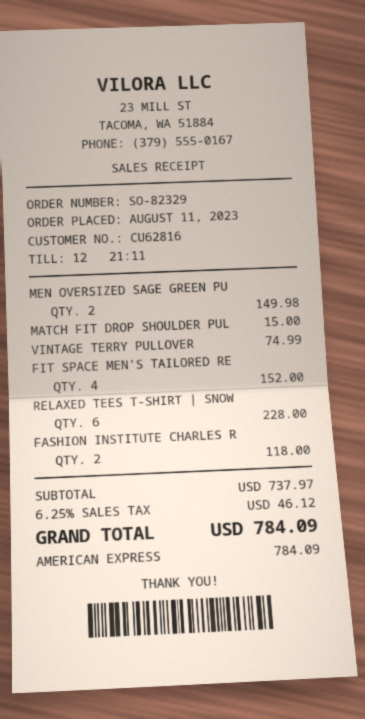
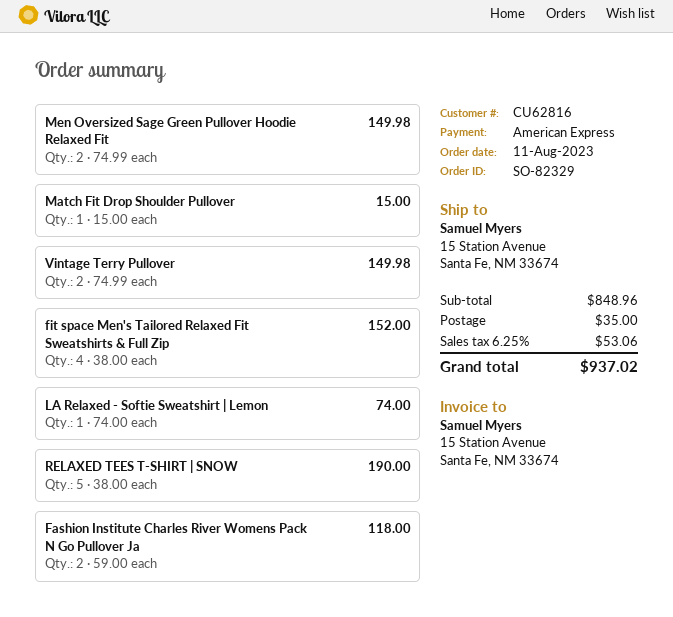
VINTAGE TERRY PULLOVER: 1 for 74.99 -> 2 for 149.98
RELAXED TEES T-SHIRT | SNOW: 6 for 228.00 -> 5 for 190.00
LA Relaxed - Softie Sweatshirt | Lemon: none -> 1 for 74.00
subtotal: 737.97 -> 848.96
shipping: none -> 35.00
tax: 6.25% = 46.12 -> 6.25% = 53.06
total: 784.09 -> 937.02

